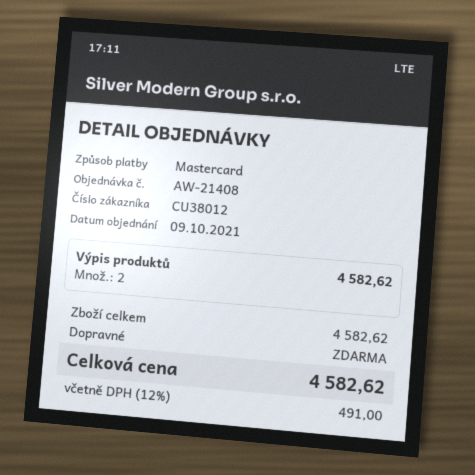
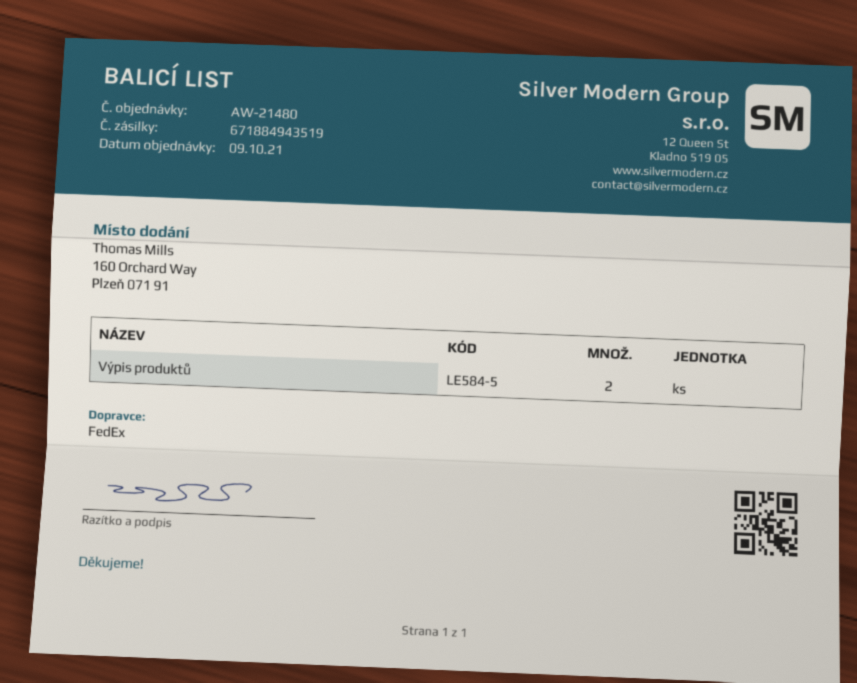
order number: AW-21408 -> AW-21480

